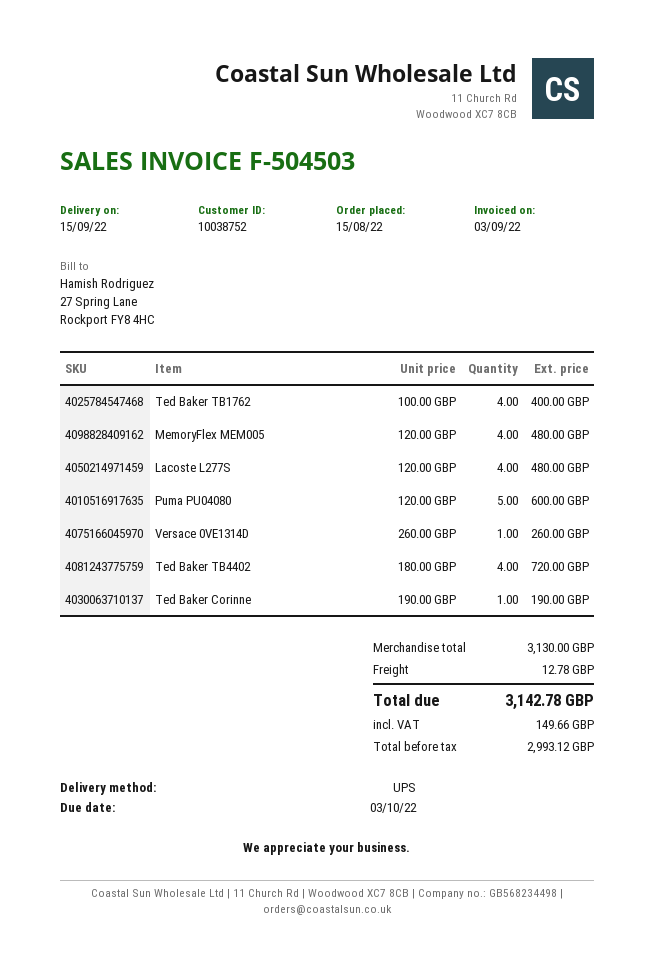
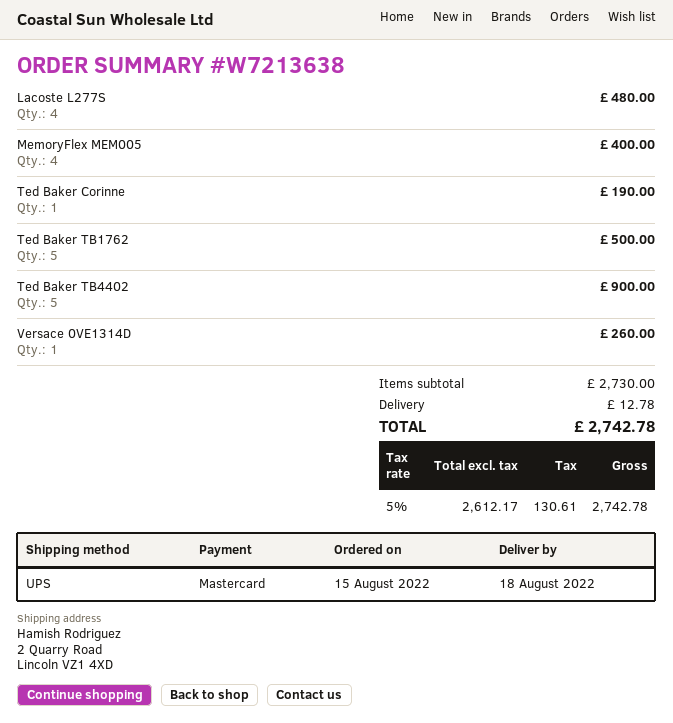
delivery date: 2022-09-15 -> 2022-08-18
Ted Baker TB1762: 4 for 400.00 -> 5 for 500.00
MemoryFlex MEM005: 4 for 480.00 -> 4 for 400.00
Puma PU04080: 5 for 600.00 -> none
Ted Baker TB4402: 4 for 720.00 -> 5 for 900.00
subtotal: 3130.00 -> 2730.00
net: 2993.12 -> 2612.17
tax: 149.66 -> 130.61
total: 3142.78 -> 2742.78

